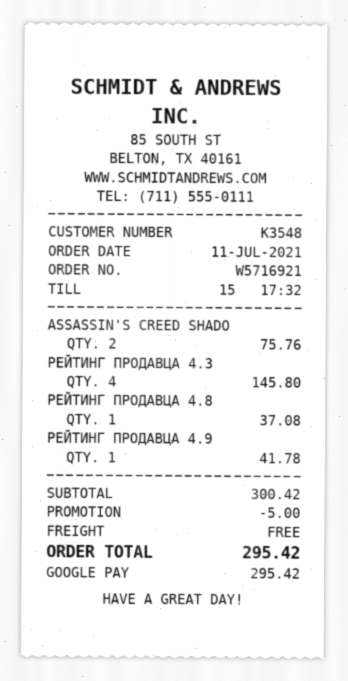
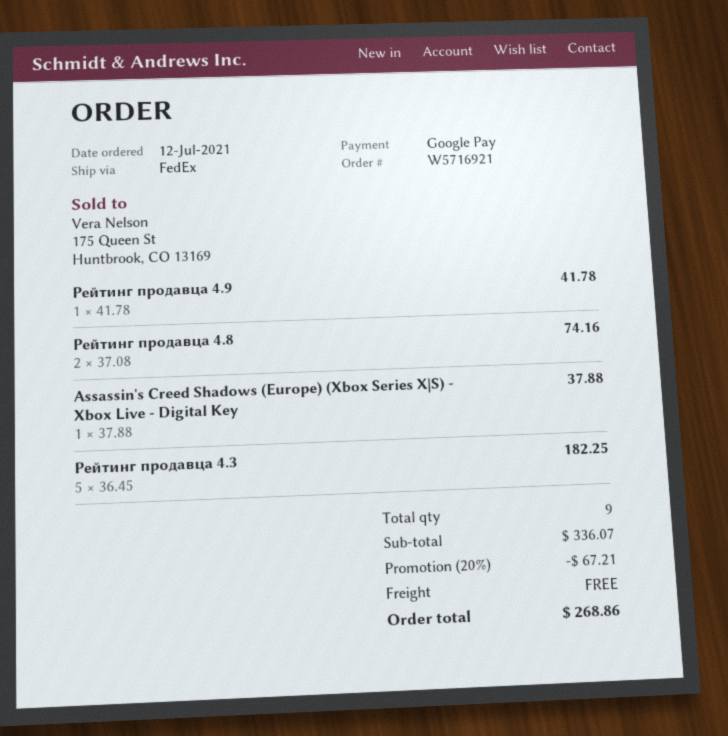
order date: 2021-07-11 -> 2021-07-12
ASSASSIN'S CREED SHADO: 2 for 75.76 -> 1 for 37.88
РЕЙТИНГ ПРОДАВЦА 4.3: 4 for 145.80 -> 5 for 182.25
РЕЙТИНГ ПРОДАВЦА 4.8: 1 for 37.08 -> 2 for 74.16
subtotal: 300.42 -> 336.07
discount: 5.00 -> 67.21
total: 295.42 -> 268.86

